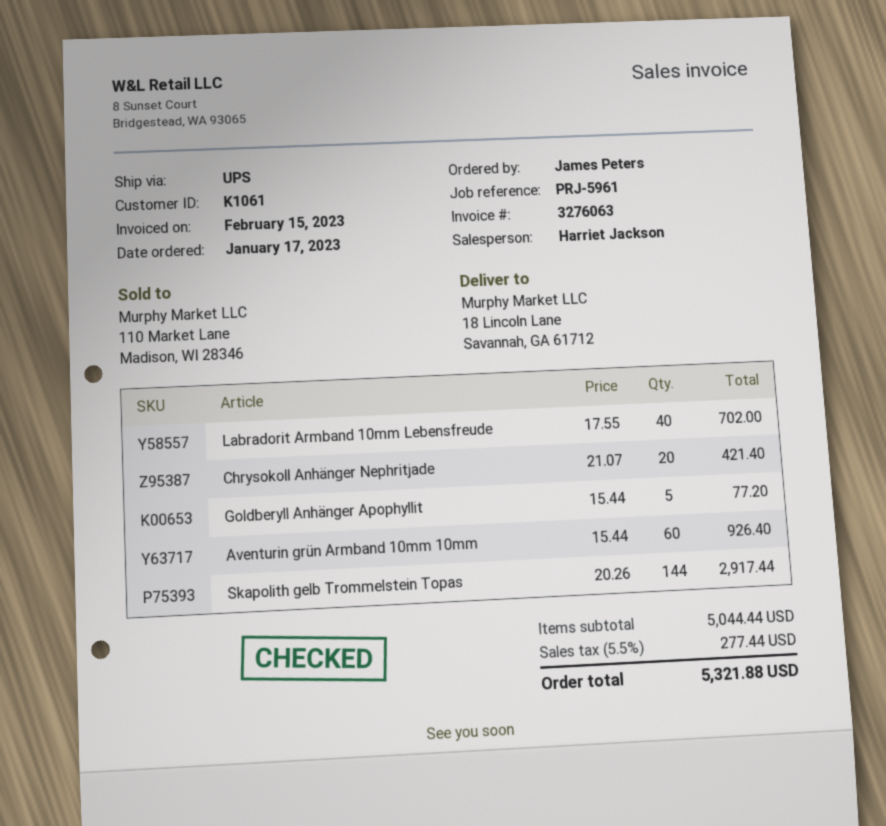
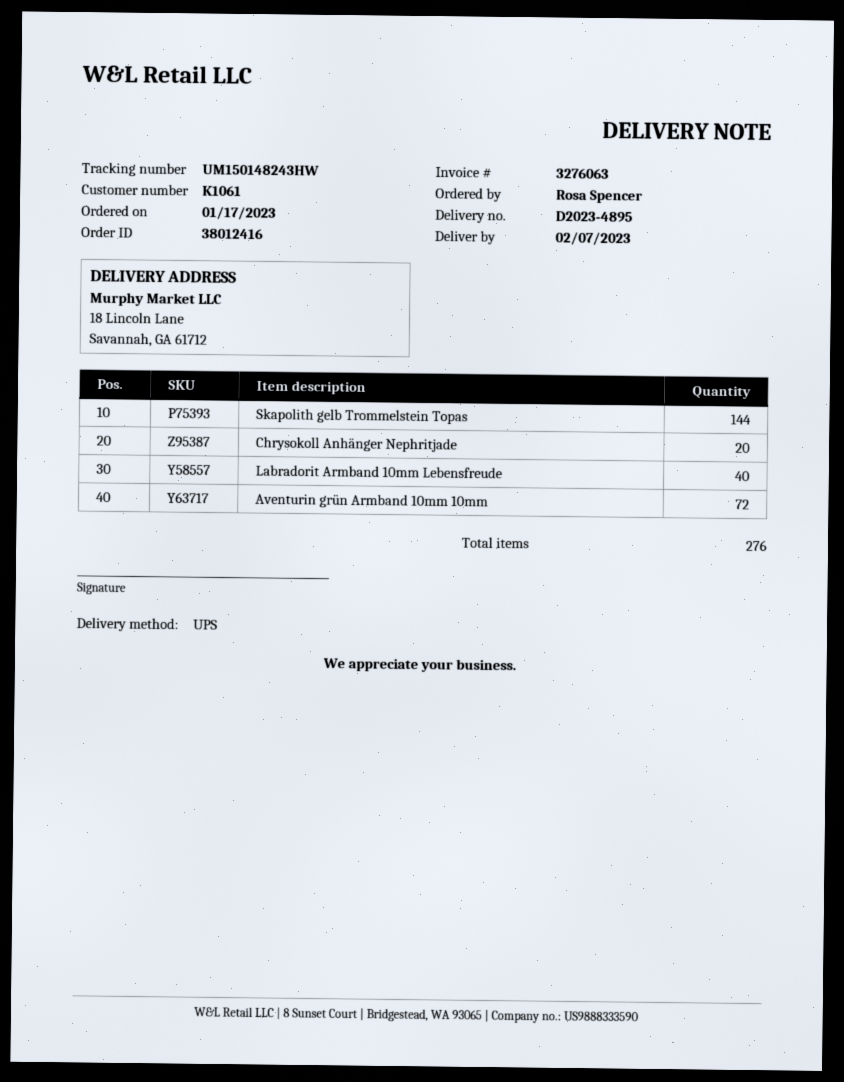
ordered by: James Peters -> Rosa Spencer
Goldberyll Anhänger Apophyllit: 5 -> none
Aventurin grün Armband 10mm 10mm: 60 -> 72

